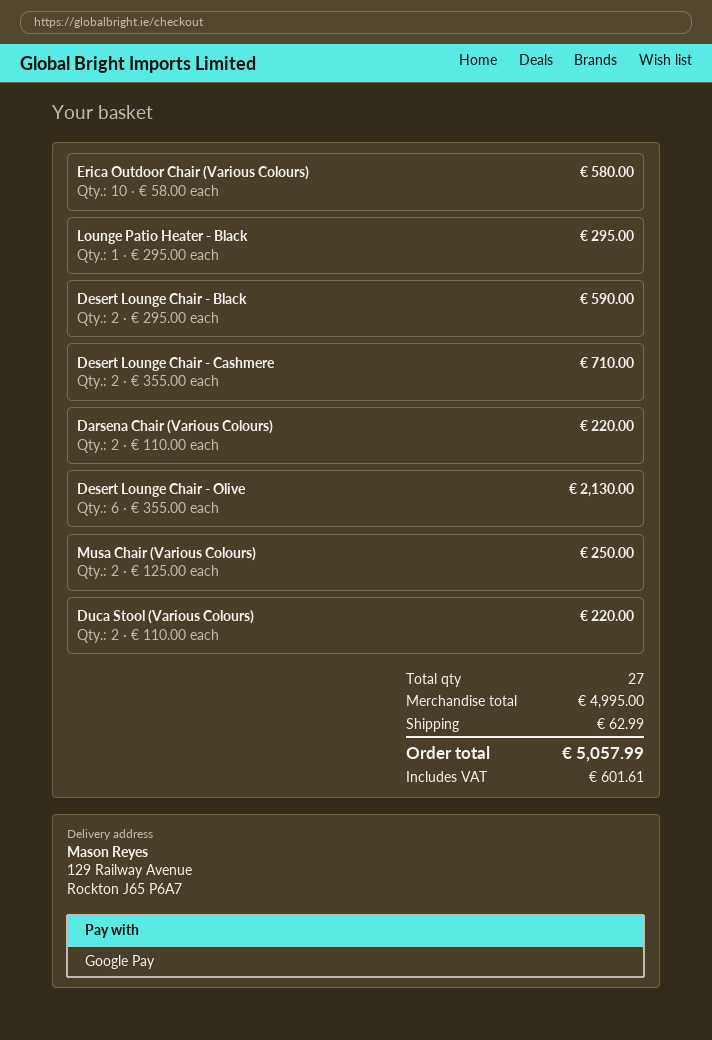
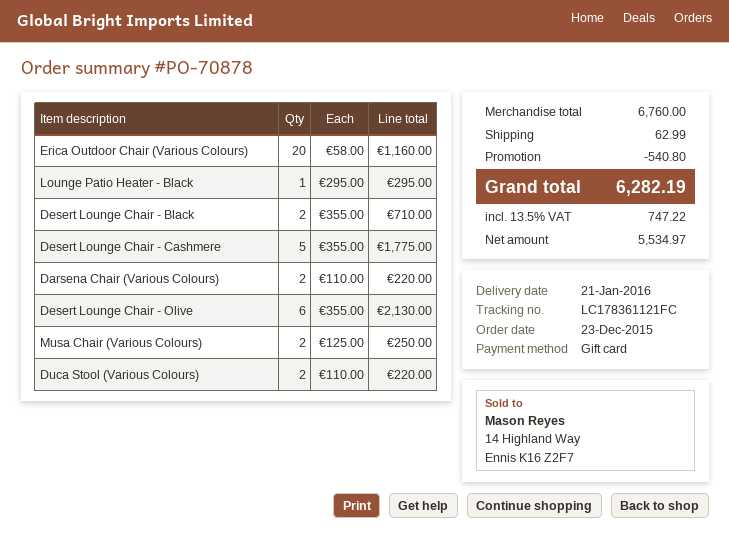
payment method: Google Pay -> gift card
Erica Outdoor Chair (Various Colours): 10 x 58.00 = 580.00 -> 20 x 58.00 = 1160.00
Desert Lounge Chair - Black: 2 x 295.00 = 590.00 -> 2 x 355.00 = 710.00
Desert Lounge Chair - Cashmere: 2 x 355.00 = 710.00 -> 5 x 355.00 = 1775.00
subtotal: 4995.00 -> 6760.00
discount: none -> 540.80
tax: 601.61 -> 747.22
total: 5057.99 -> 6282.19

